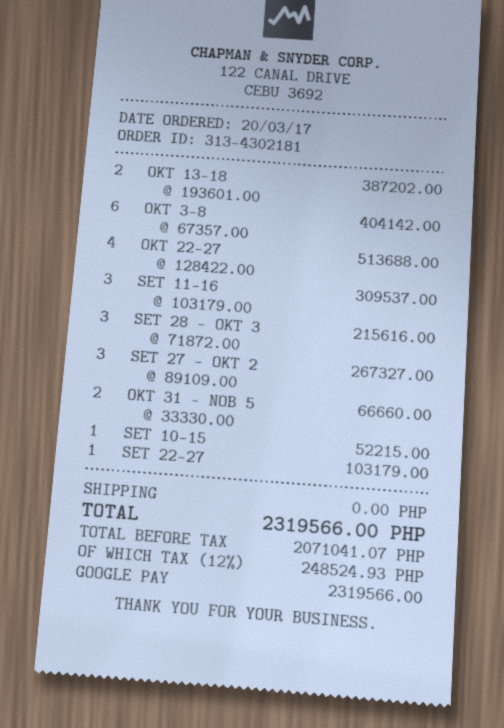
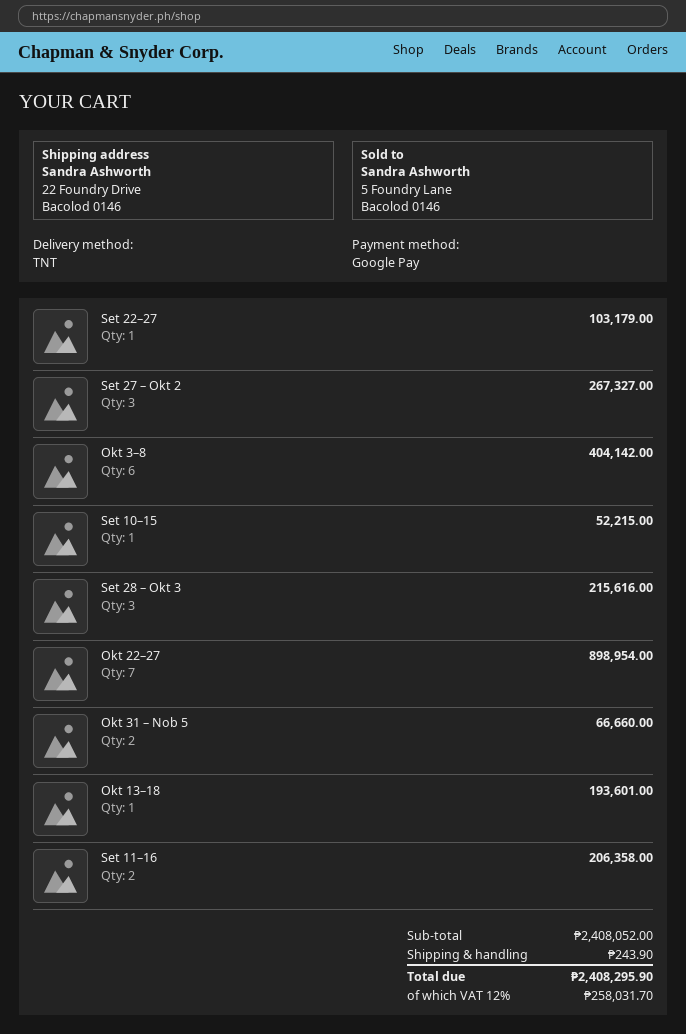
OKT 13–18: 2 for 387202.00 -> 1 for 193601.00
OKT 22–27: 4 for 513688.00 -> 7 for 898954.00
SET 11–16: 3 for 309537.00 -> 2 for 206358.00
shipping: 0.00 -> 243.90
tax: 12% = 248524.93 -> 12% = 258031.70
total: 2319566.00 -> 2408295.90

